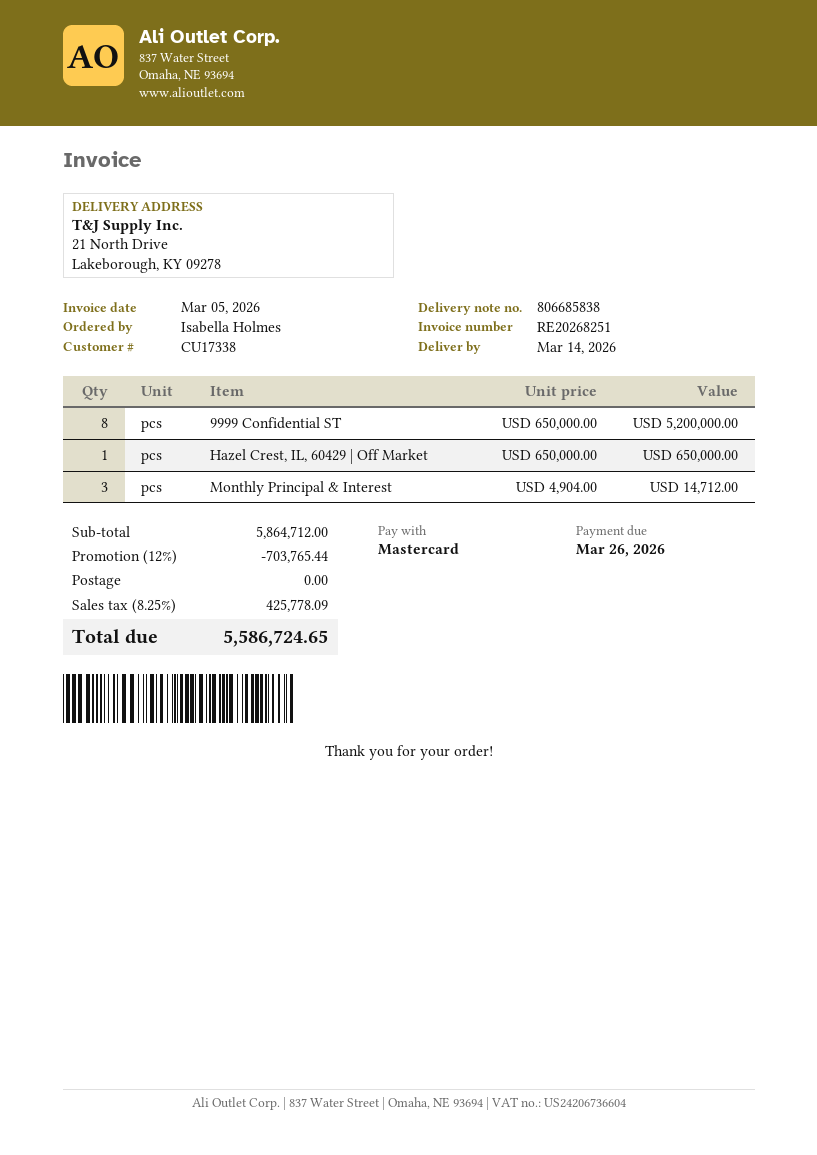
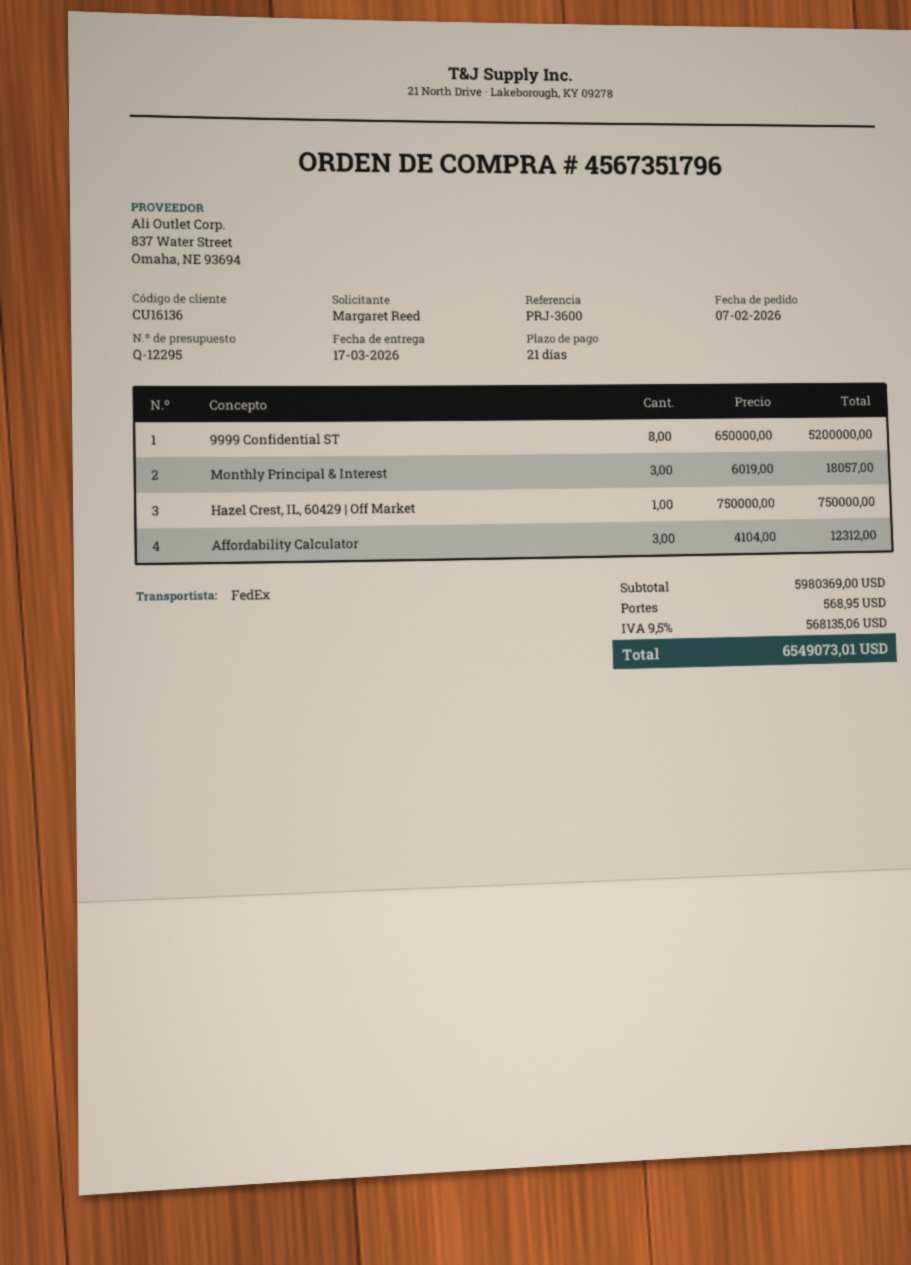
delivery date: 2026-03-14 -> 2026-03-17
customer number: CU17338 -> CU16136
ordered by: Isabella Holmes -> Margaret Reed
Hazel Crest, IL, 60429 | Off Market: 1 x 650000.00 = 650000.00 -> 1 x 750000.00 = 750000.00
Monthly Principal & Interest: 3 x 4904.00 = 14712.00 -> 3 x 6019.00 = 18057.00
Affordability Calculator: none -> 3 x 4104.00 = 12312.00
subtotal: 5864712.00 -> 5980369.00
discount: 12% = 703765.44 -> none
shipping: 0.00 -> 568.95
tax: 8.25% = 425778.09 -> 9.5% = 568135.06
total: 5586724.65 -> 6549073.01

